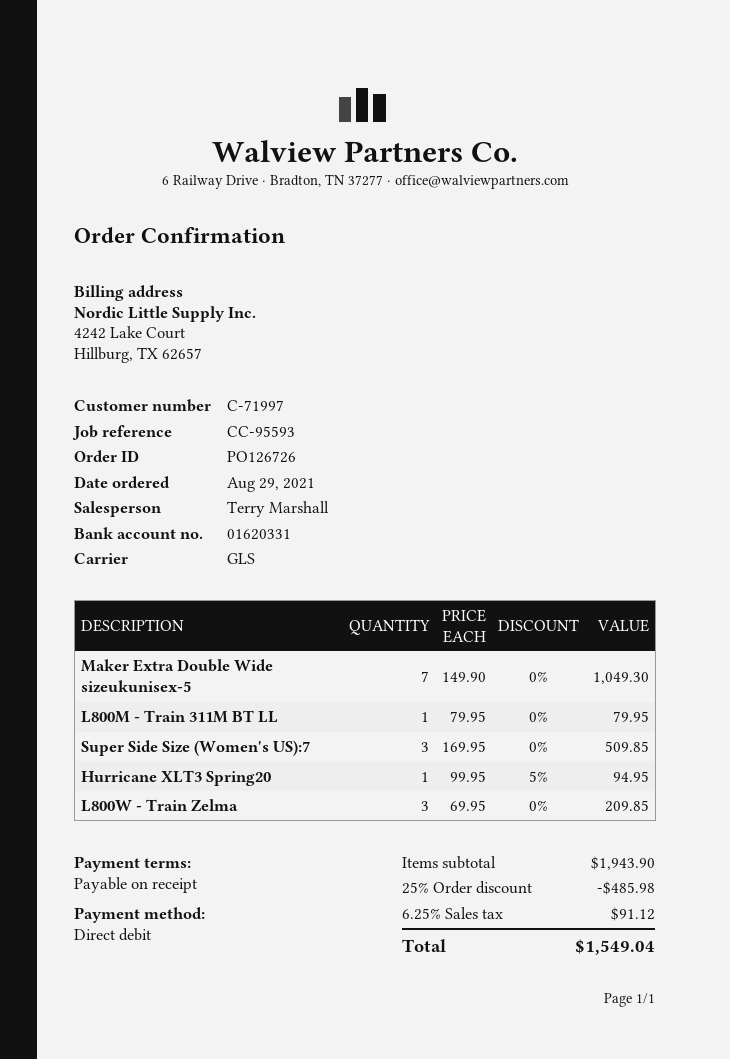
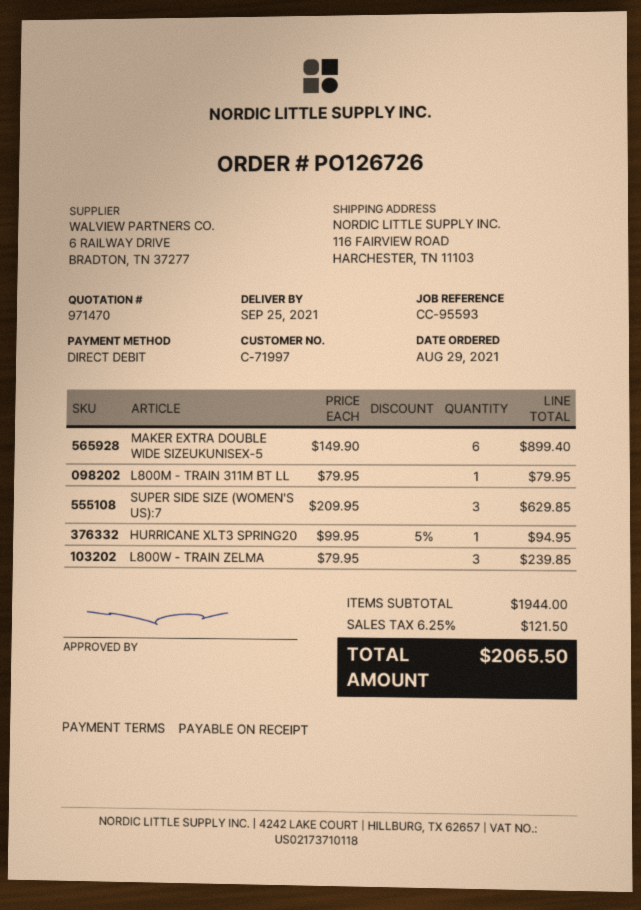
Maker Extra Double Wide sizeukunisex-5: 7 x 149.90 = 1049.30 -> 6 x 149.90 = 899.40
Super Side Size (Women's US):7: 3 x 169.95 = 509.85 -> 3 x 209.95 = 629.85
L800W - Train Zelma: 3 x 69.95 = 209.85 -> 3 x 79.95 = 239.85
subtotal: 1943.90 -> 1944.00
discount: 25% = 485.98 -> none
tax: 6.25% = 91.12 -> 6.25% = 121.50
total: 1549.04 -> 2065.50

